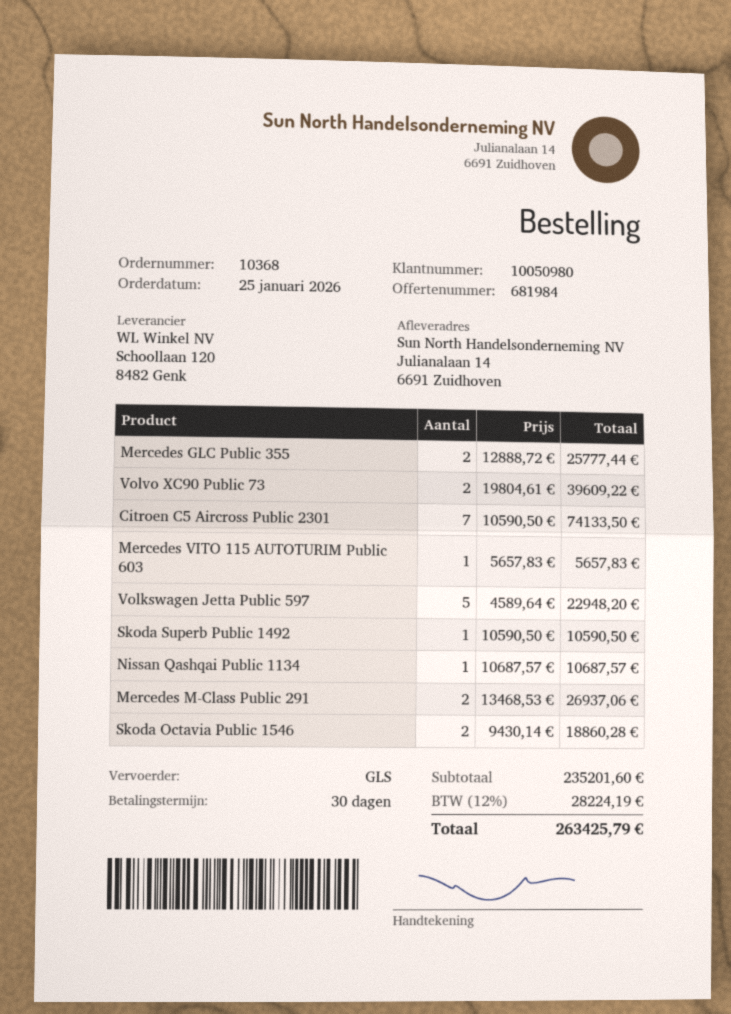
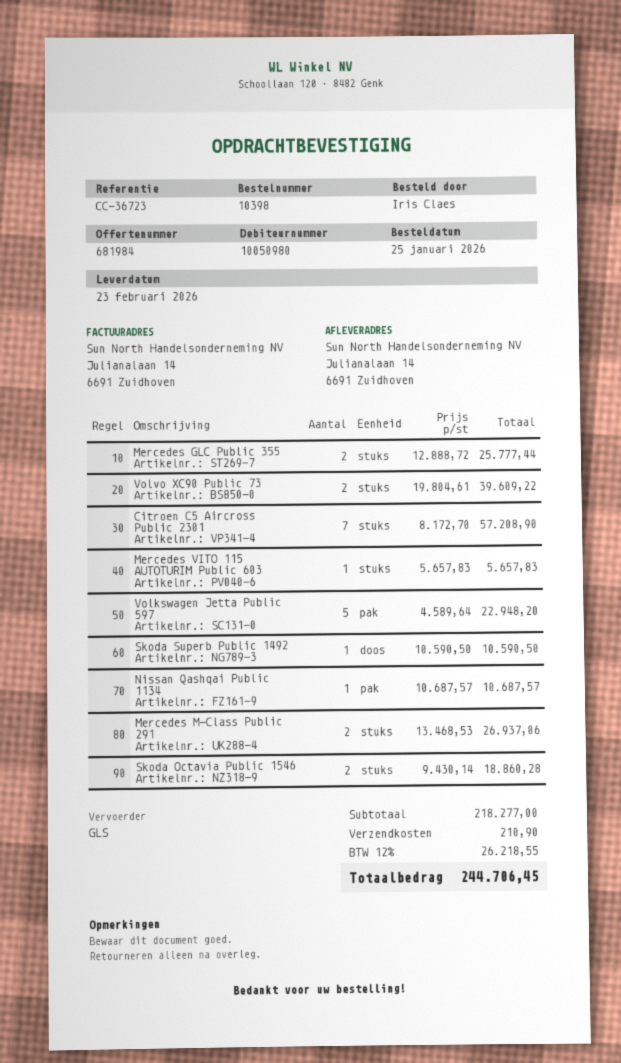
order number: 10368 -> 10398
Citroen C5 Aircross Public 2301: 7 x 10590.50 = 74133.50 -> 7 x 8172.70 = 57208.90
subtotal: 235201.60 -> 218277.00
shipping: none -> 210.90
tax: 12% = 28224.19 -> 12% = 26218.55
total: 263425.79 -> 244706.45

